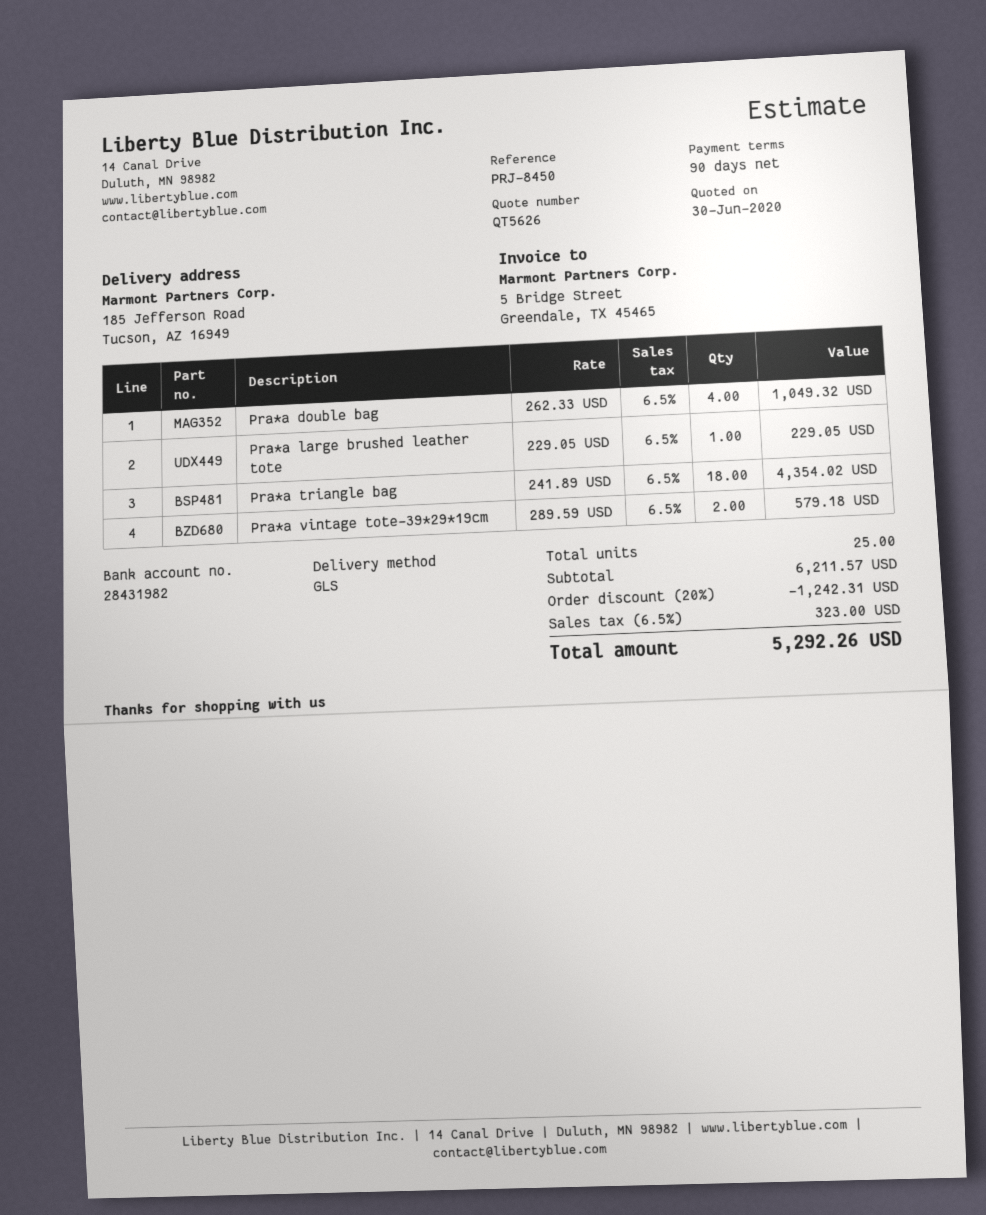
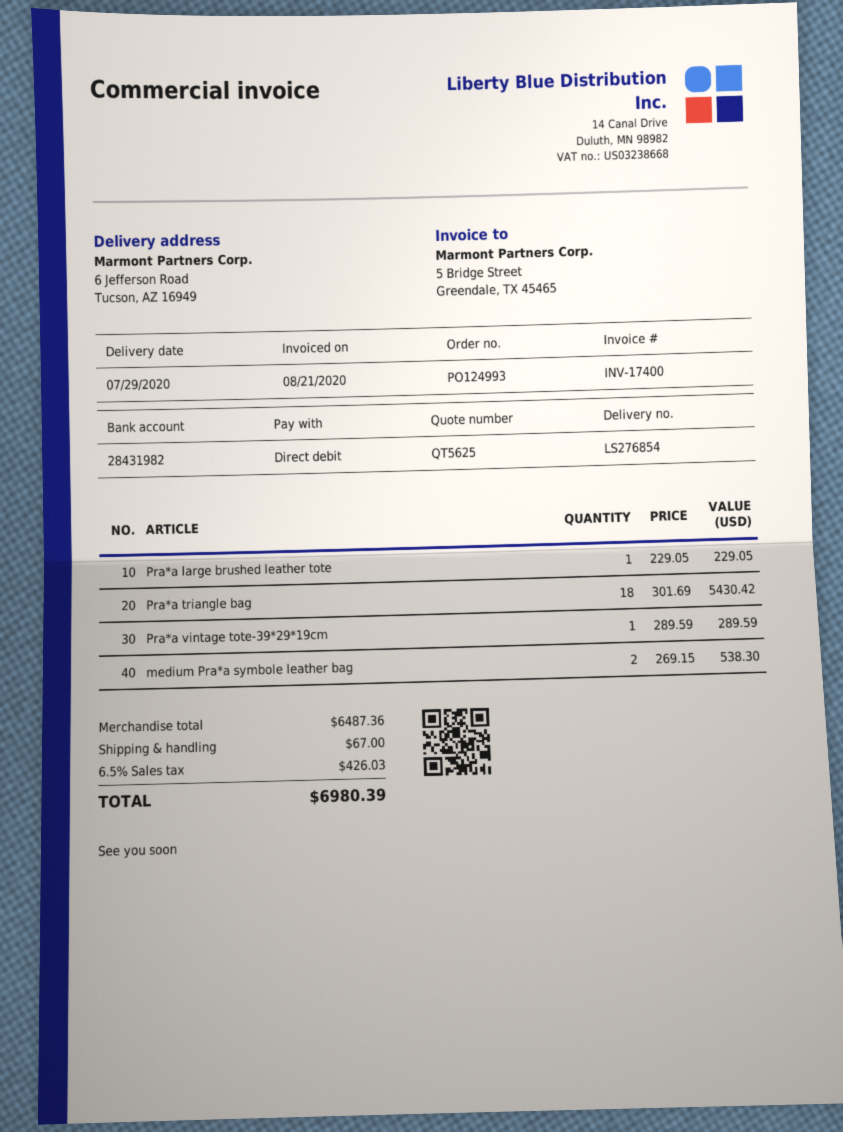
quote number: QT5626 -> QT5625
ship to: 185 Jefferson Road, Tucson, AZ 16949 -> 6 Jefferson Road, Tucson, AZ 16949
Pra*a double bag: 4 x 262.33 = 1049.32 -> none
Pra*a triangle bag: 18 x 241.89 = 4354.02 -> 18 x 301.69 = 5430.42
Pra*a vintage tote-39*29*19cm: 2 x 289.59 = 579.18 -> 1 x 289.59 = 289.59
medium Pra*a symbole leather bag: none -> 2 x 269.15 = 538.30
subtotal: 6211.57 -> 6487.36
discount: 20% = 1242.31 -> none
shipping: none -> 67.00
tax: 6.5% = 323.00 -> 6.5% = 426.03
total: 5292.26 -> 6980.39

